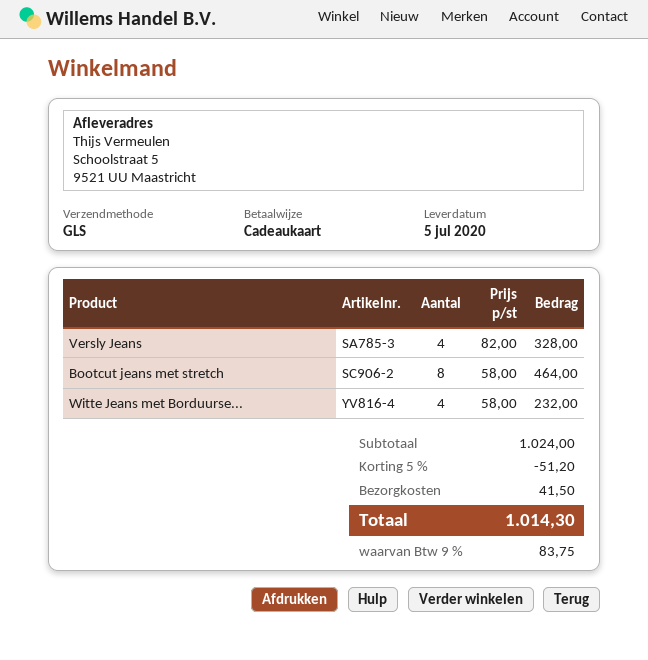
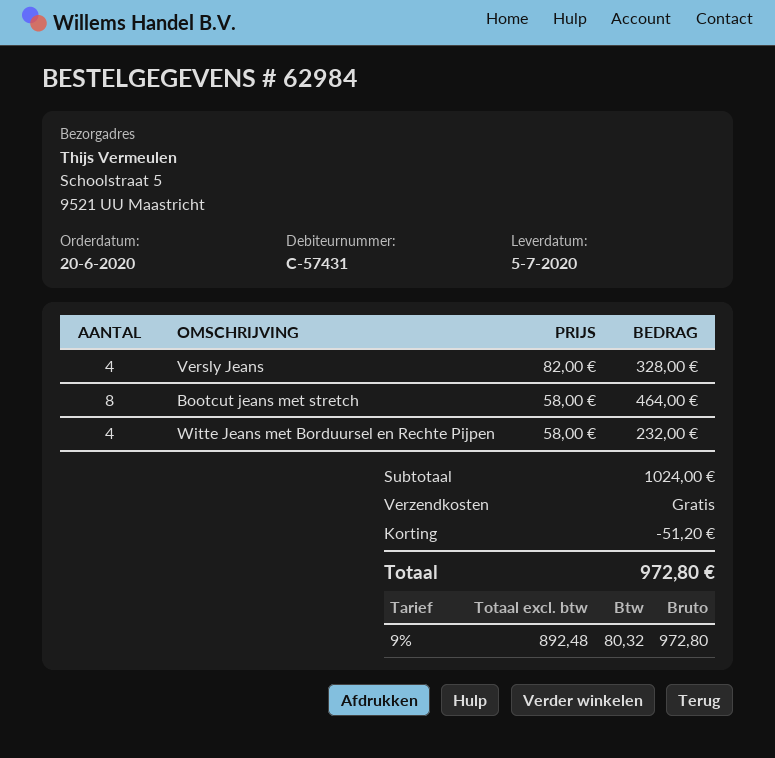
shipping: 41.50 -> 0.00
tax: 9% = 83.75 -> 9% = 80.32
total: 1014.30 -> 972.80

